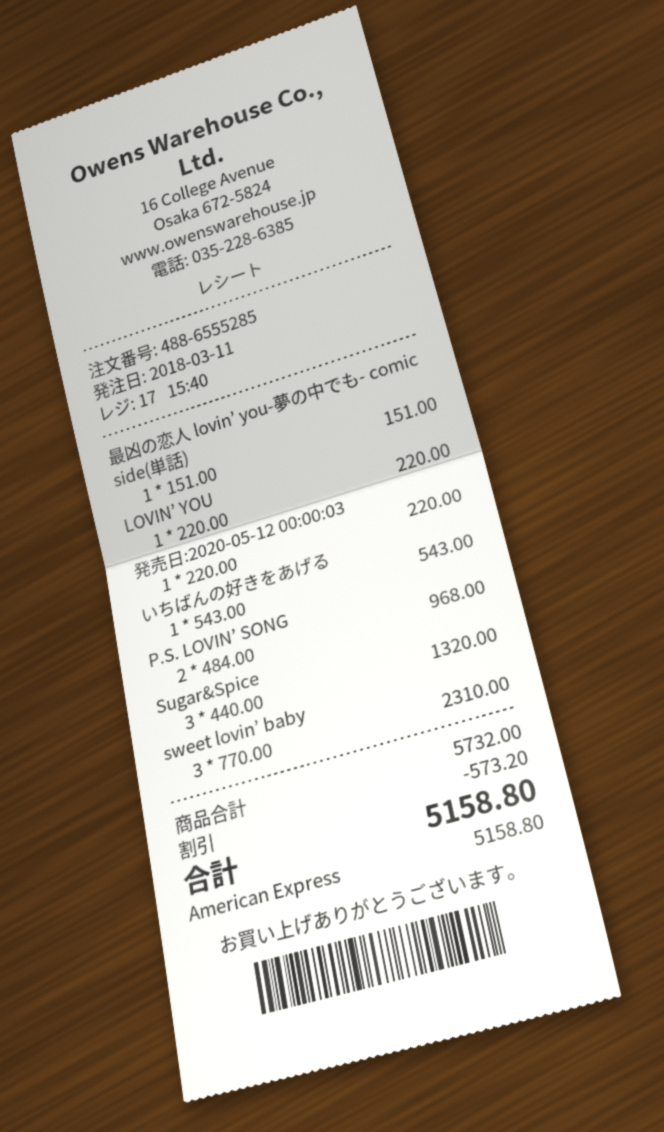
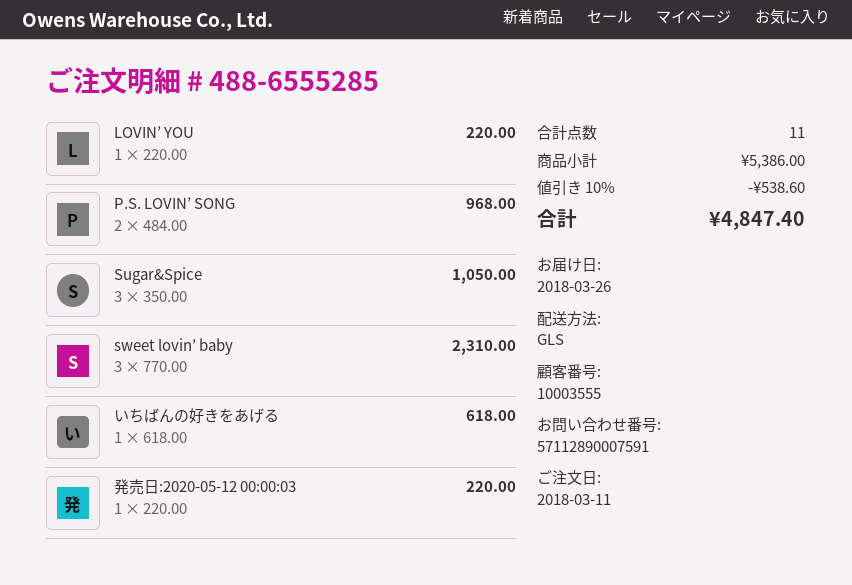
最凶の恋人 lovin’ you-夢の中でも- comic side(単話): 1 x 151.00 = 151.00 -> none
いちばんの好きをあげる: 1 x 543.00 = 543.00 -> 1 x 618.00 = 618.00
Sugar&Spice: 3 x 440.00 = 1320.00 -> 3 x 350.00 = 1050.00
subtotal: 5732.00 -> 5386.00
discount: 573.20 -> 538.60
total: 5158.80 -> 4847.40

